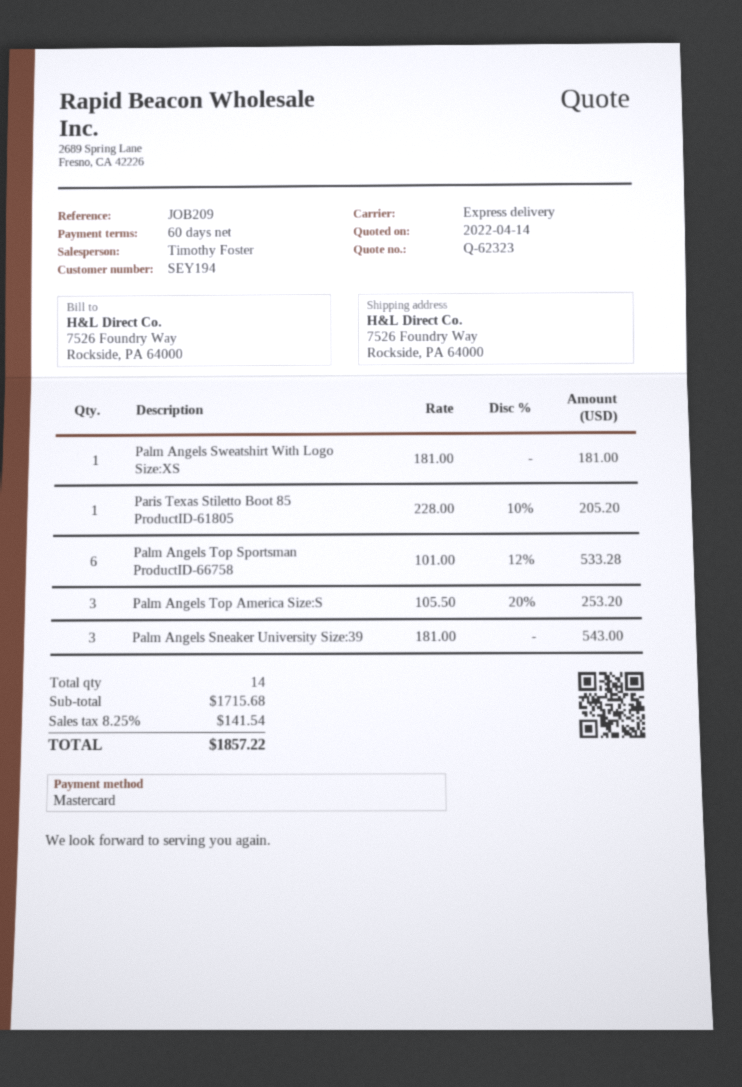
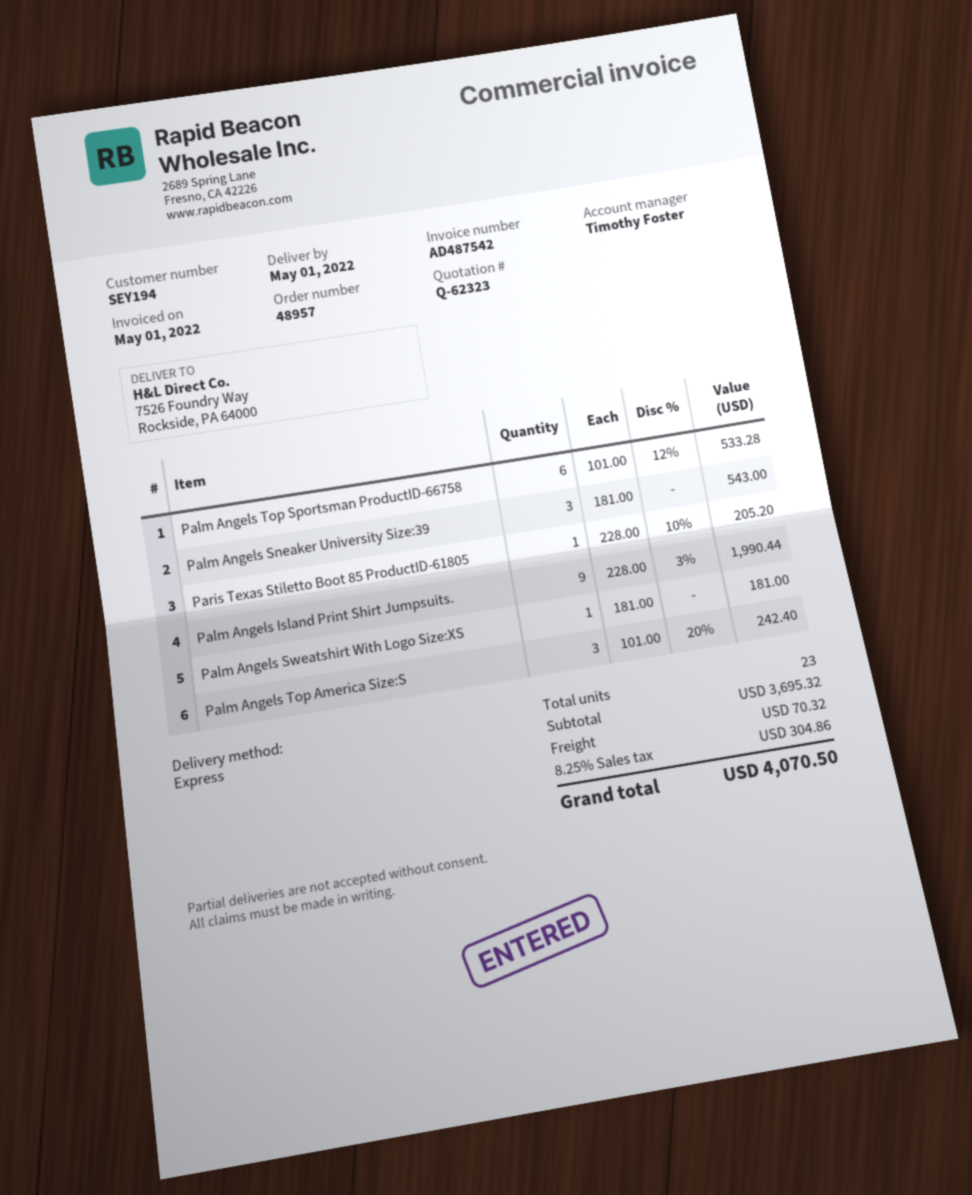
Palm Angels Top America Size:S: 3 x 105.50 - 20% = 253.20 -> 3 x 101.00 - 20% = 242.40
Palm Angels Island Print Shirt Jumpsuits.: none -> 9 x 228.00 - 3% = 1990.44
total quantity: 14 -> 23
subtotal: 1715.68 -> 3695.32
shipping: none -> 70.32
tax: 8.25% = 141.54 -> 8.25% = 304.86
total: 1857.22 -> 4070.50

